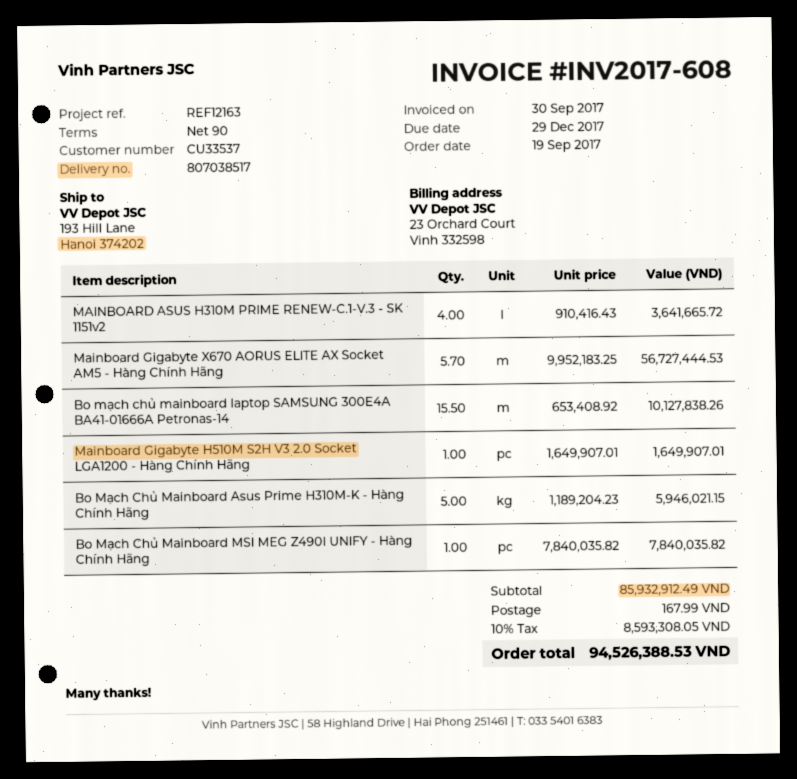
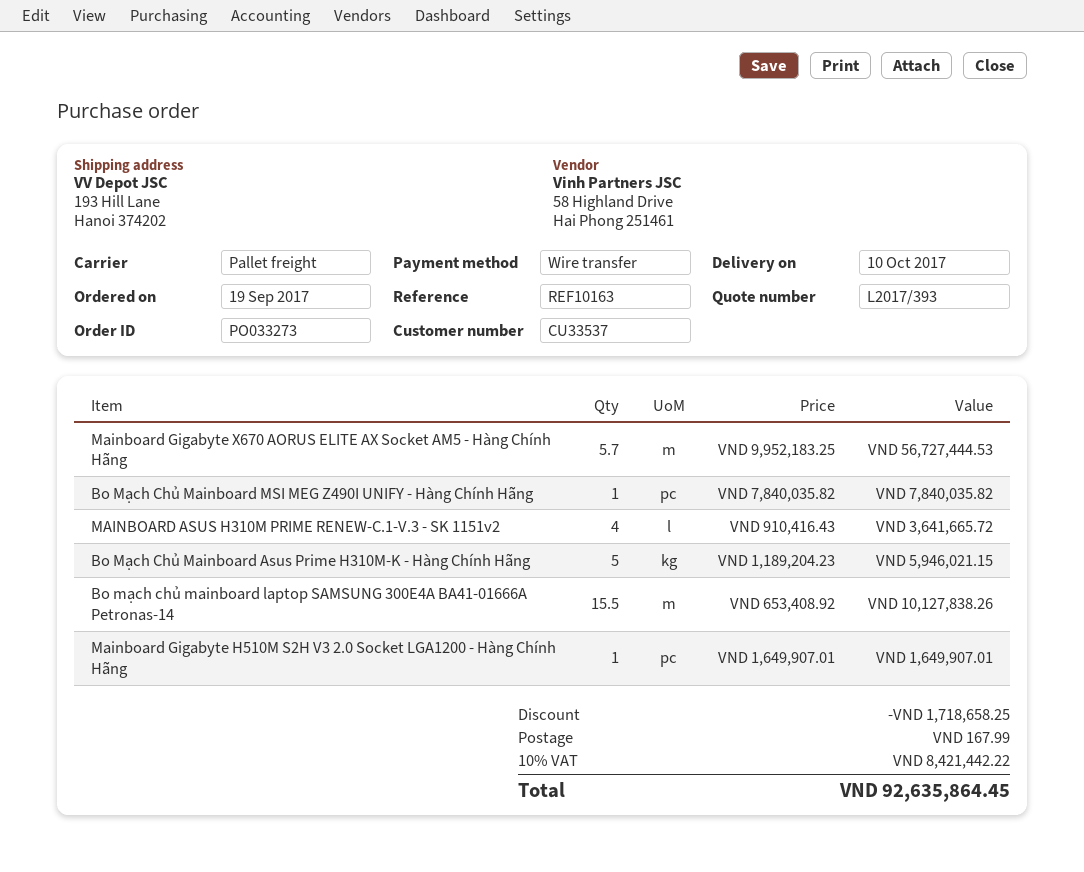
reference: REF12163 -> REF10163
discount: none -> 1718658.25
tax: 10% = 8593308.05 -> 10% = 8421442.22
total: 94526388.53 -> 92635864.45

